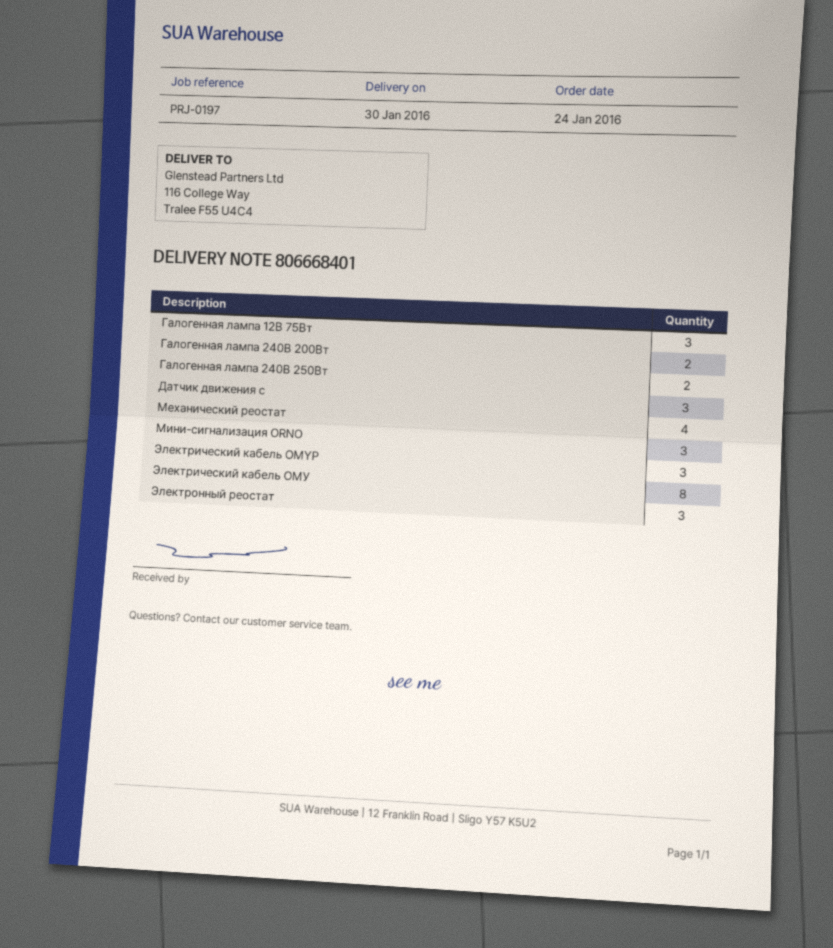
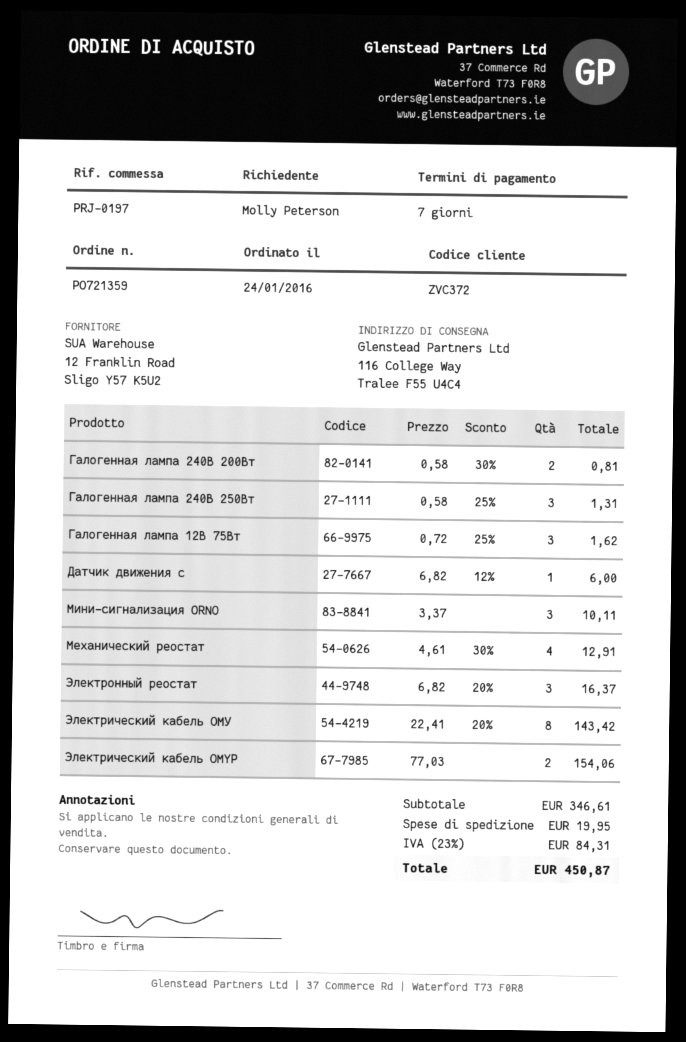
Галогенная лампа 240В 250Вт: 2 -> 3
Датчик движения с: 3 -> 1
Электрический кабель OMYP: 3 -> 2

